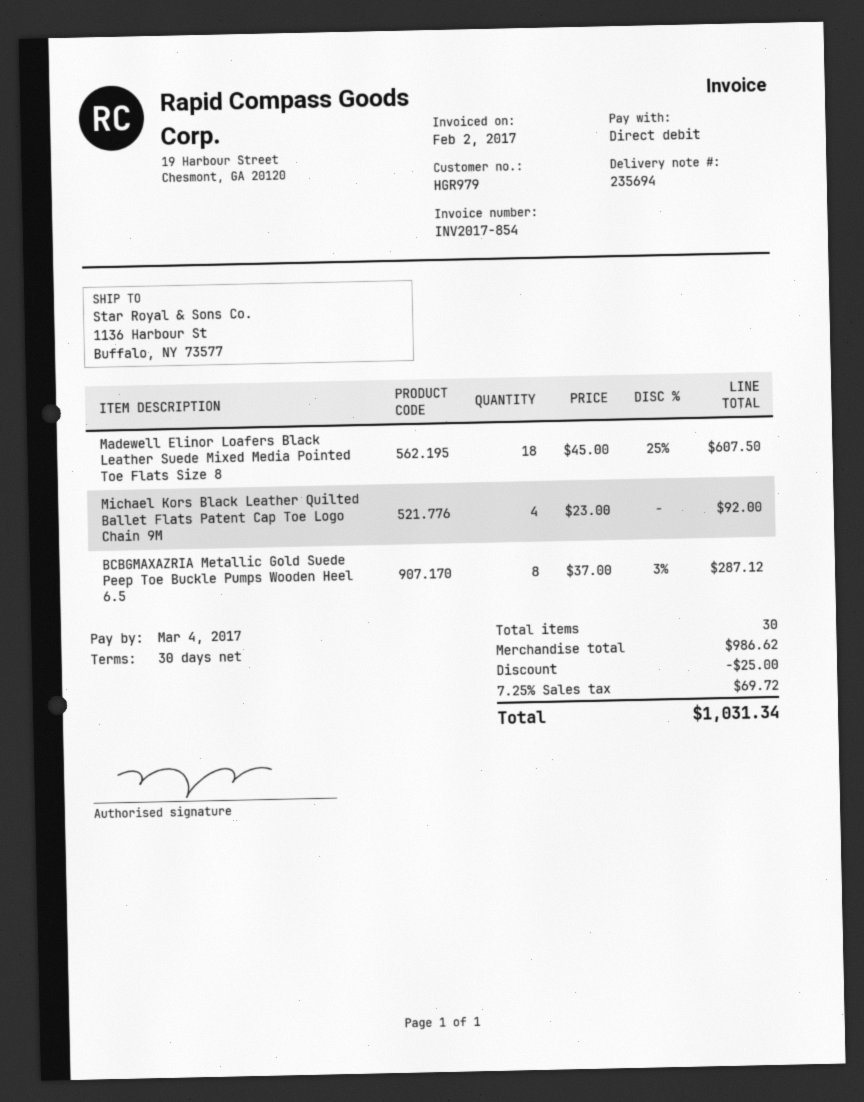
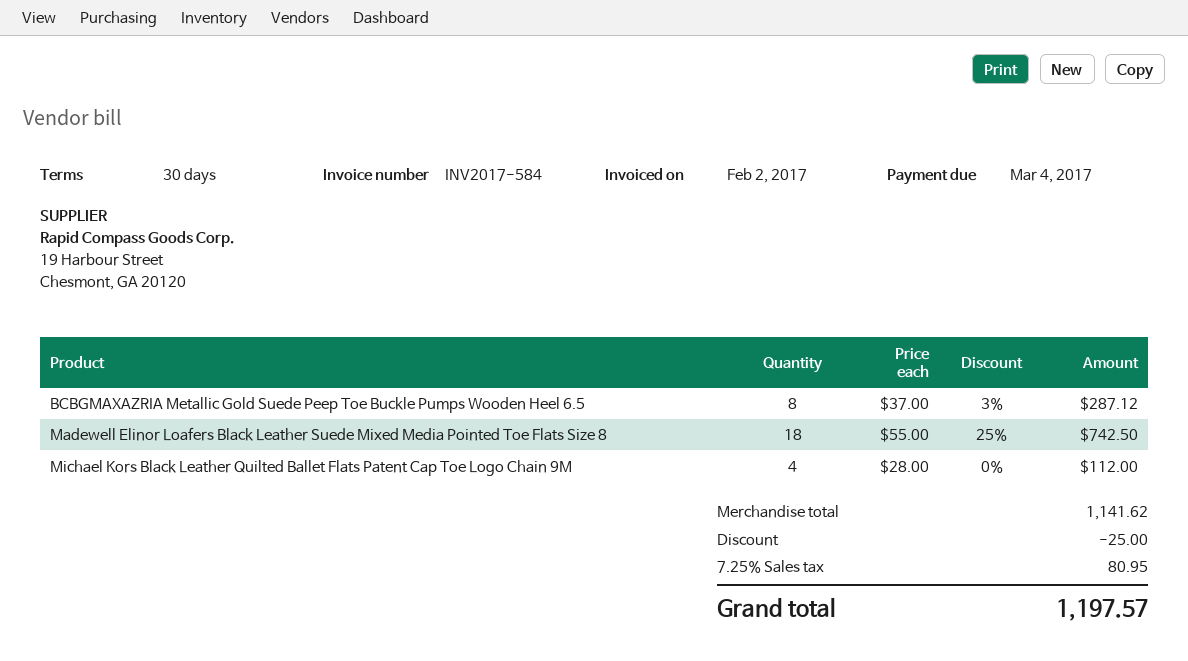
invoice number: INV2017-854 -> INV2017-584
Madewell Elinor Loafers Black Leather Suede Mixed Media Pointed Toe Flats Size 8: 18 x 45.00 - 25% = 607.50 -> 18 x 55.00 - 25% = 742.50
Michael Kors Black Leather Quilted Ballet Flats Patent Cap Toe Logo Chain 9M: 4 x 23.00 = 92.00 -> 4 x 28.00 = 112.00
subtotal: 986.62 -> 1141.62
tax: 7.25% = 69.72 -> 7.25% = 80.95
total: 1031.34 -> 1197.57

